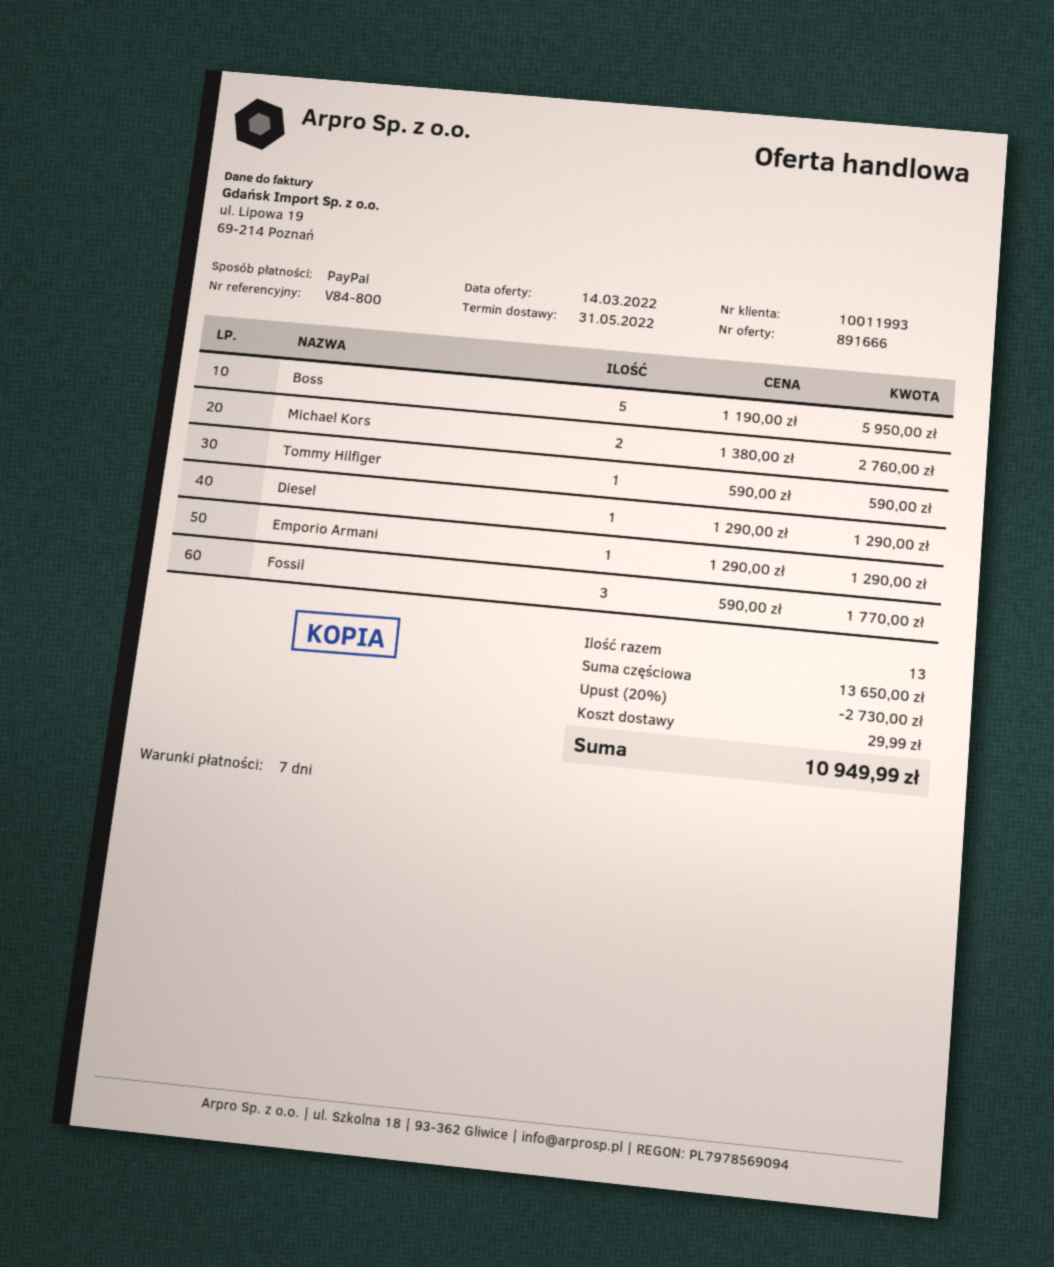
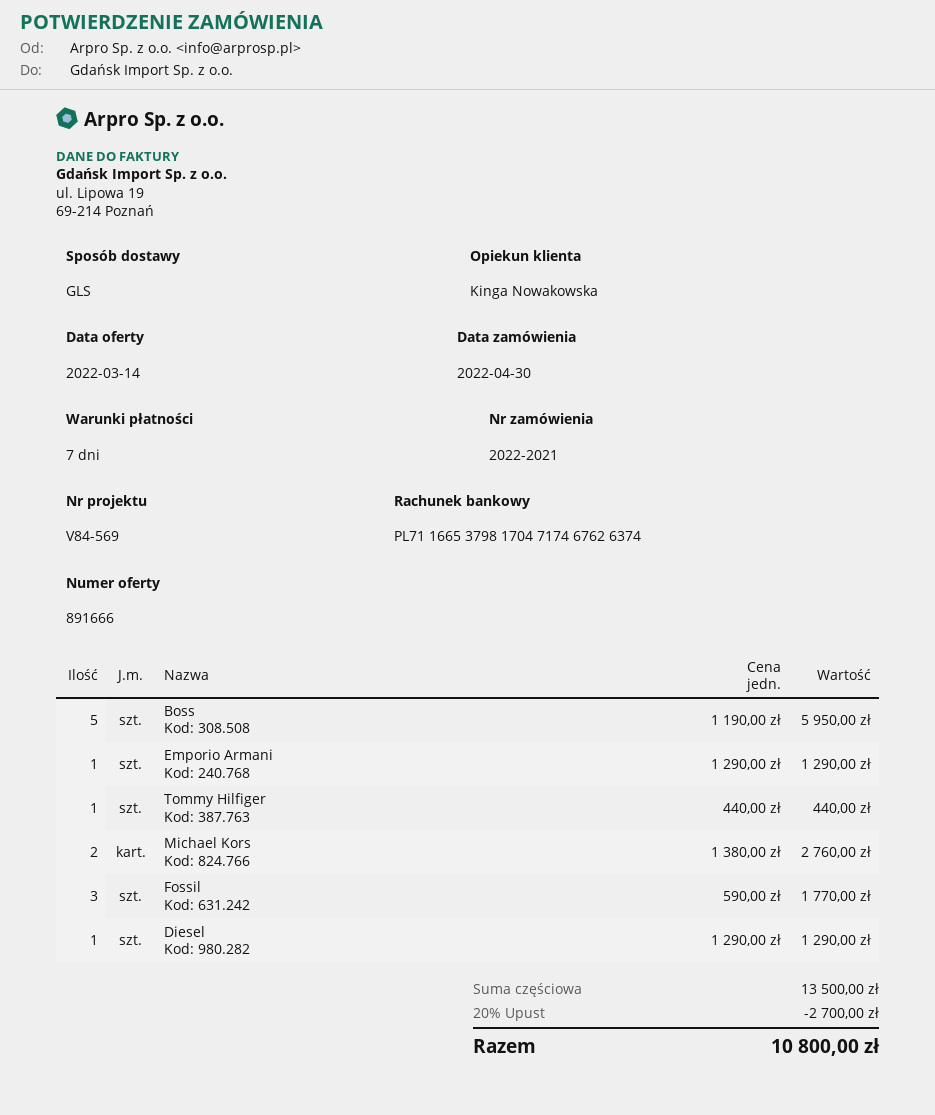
reference: V84-800 -> V84-569
Tommy Hilfiger: 1 x 590.00 = 590.00 -> 1 x 440.00 = 440.00
subtotal: 13650.00 -> 13500.00
discount: 20% = 2730.00 -> 20% = 2700.00
shipping: 29.99 -> none
total: 10949.99 -> 10800.00

